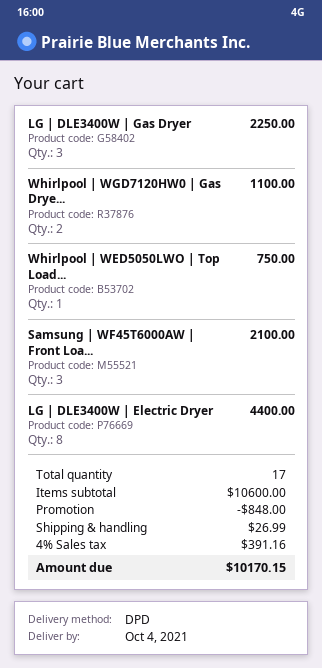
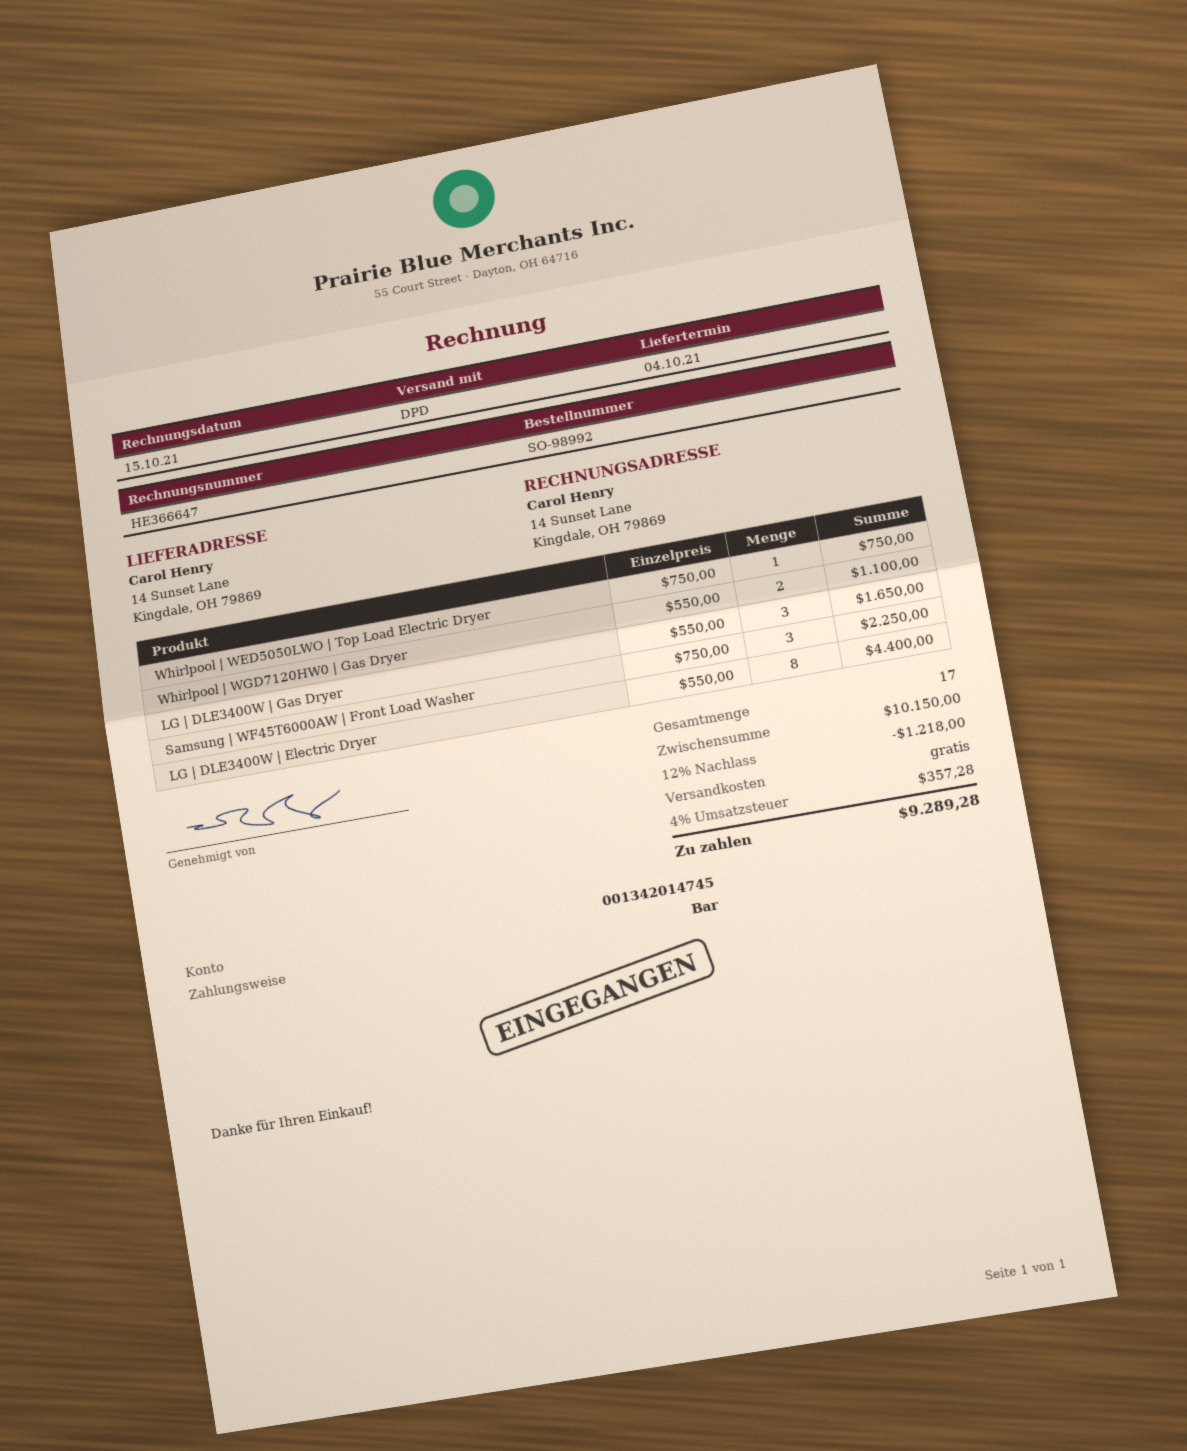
LG | DLE3400W | Gas Dryer: 3 for 2250.00 -> 3 for 1650.00
Samsung | WF45T6000AW | Front Loa...: 3 for 2100.00 -> 3 for 2250.00
subtotal: 10600.00 -> 10150.00
discount: 848.00 -> 1218.00
shipping: 26.99 -> 0.00
tax: 4% = 391.16 -> 4% = 357.28
total: 10170.15 -> 9289.28

